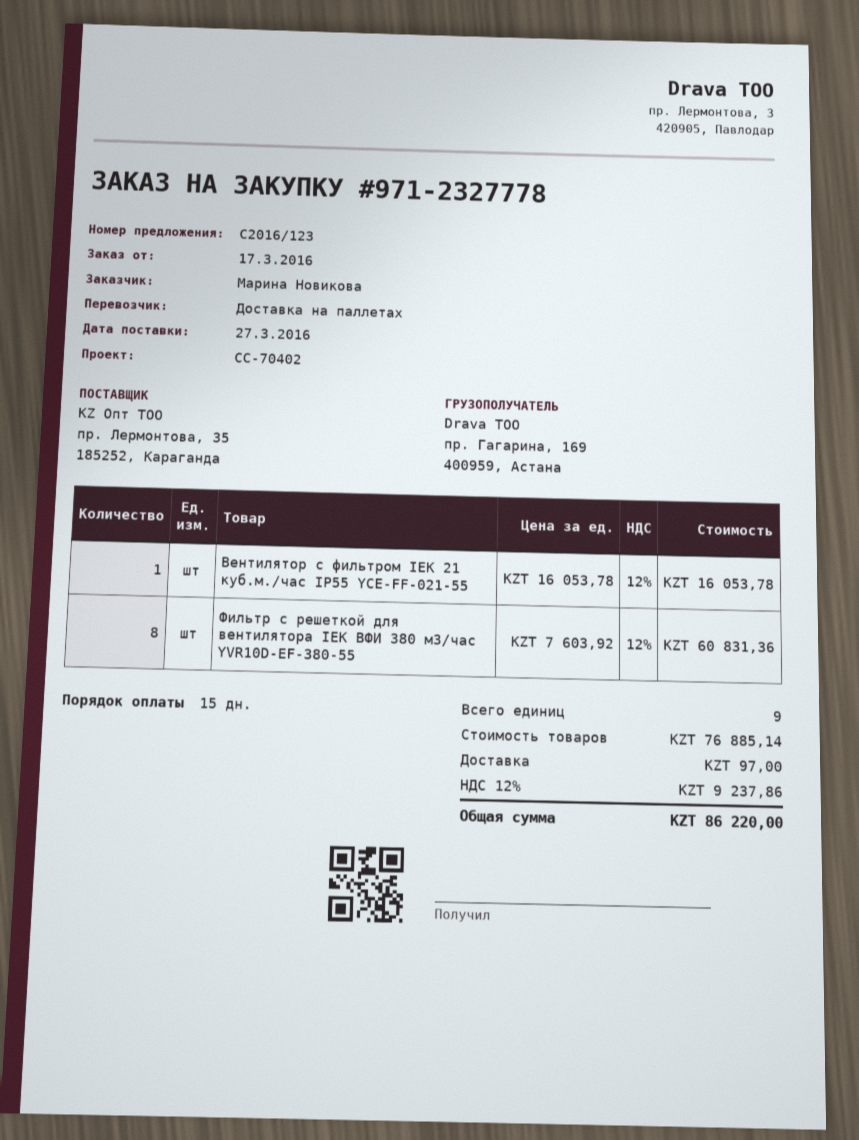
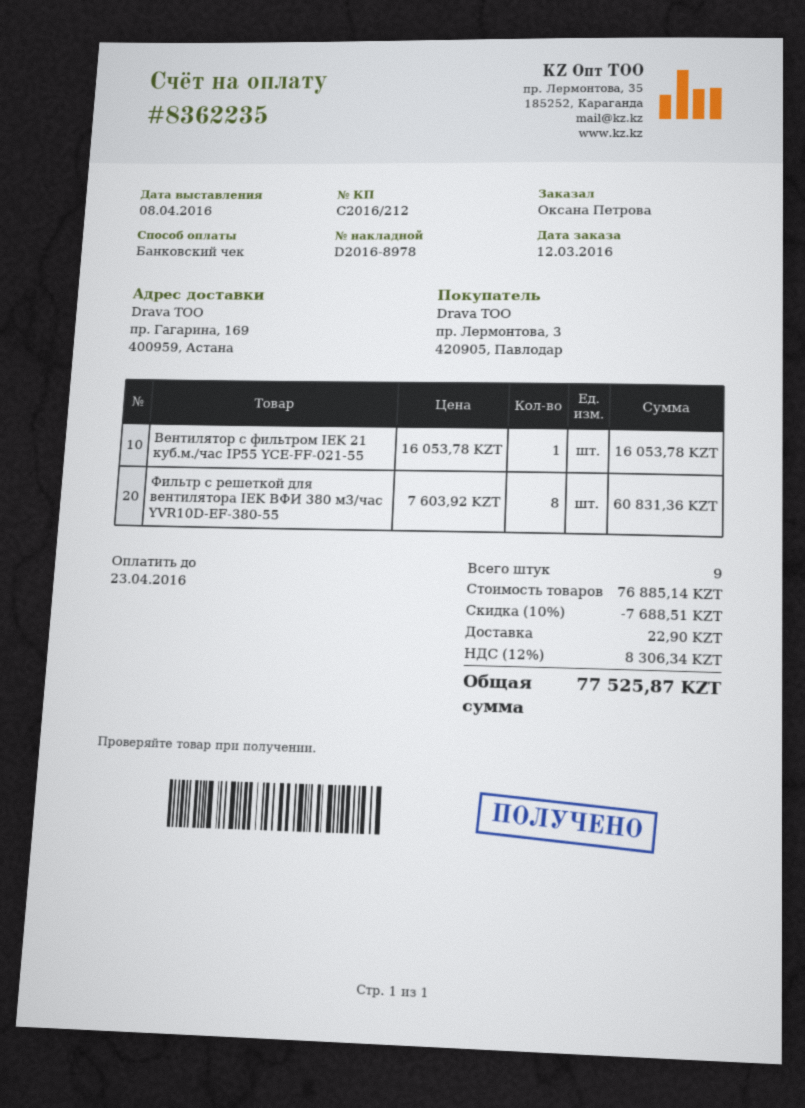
quote number: C2016/123 -> C2016/212
order date: 2016-03-17 -> 2016-03-12
ordered by: Марина Новикова -> Оксана Петрова
discount: none -> 10% = 7688.51
shipping: 97.00 -> 22.90
tax: 12% = 9237.86 -> 12% = 8306.34
total: 86220.00 -> 77525.87

